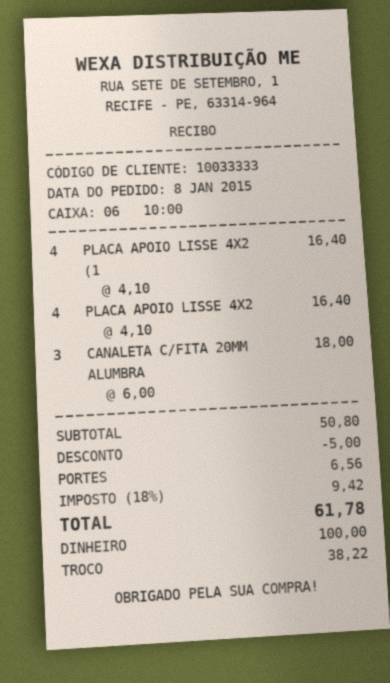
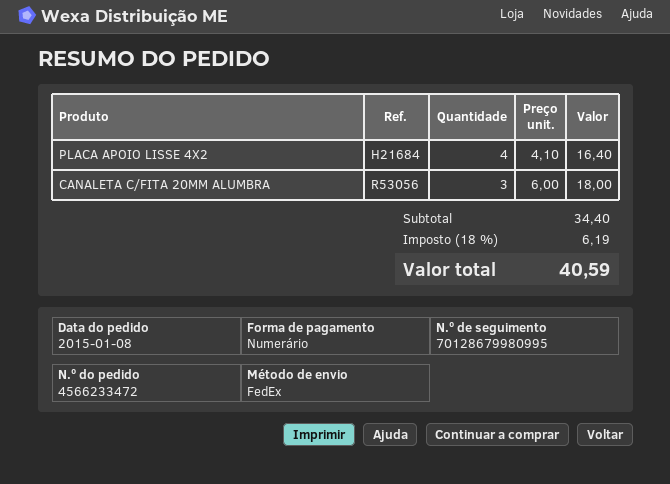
PLACA APOIO LISSE 4X2 (1: 4 x 4.10 = 16.40 -> none
subtotal: 50.80 -> 34.40
discount: 5.00 -> none
shipping: 6.56 -> none
tax: 18% = 9.42 -> 18% = 6.19
total: 61.78 -> 40.59

